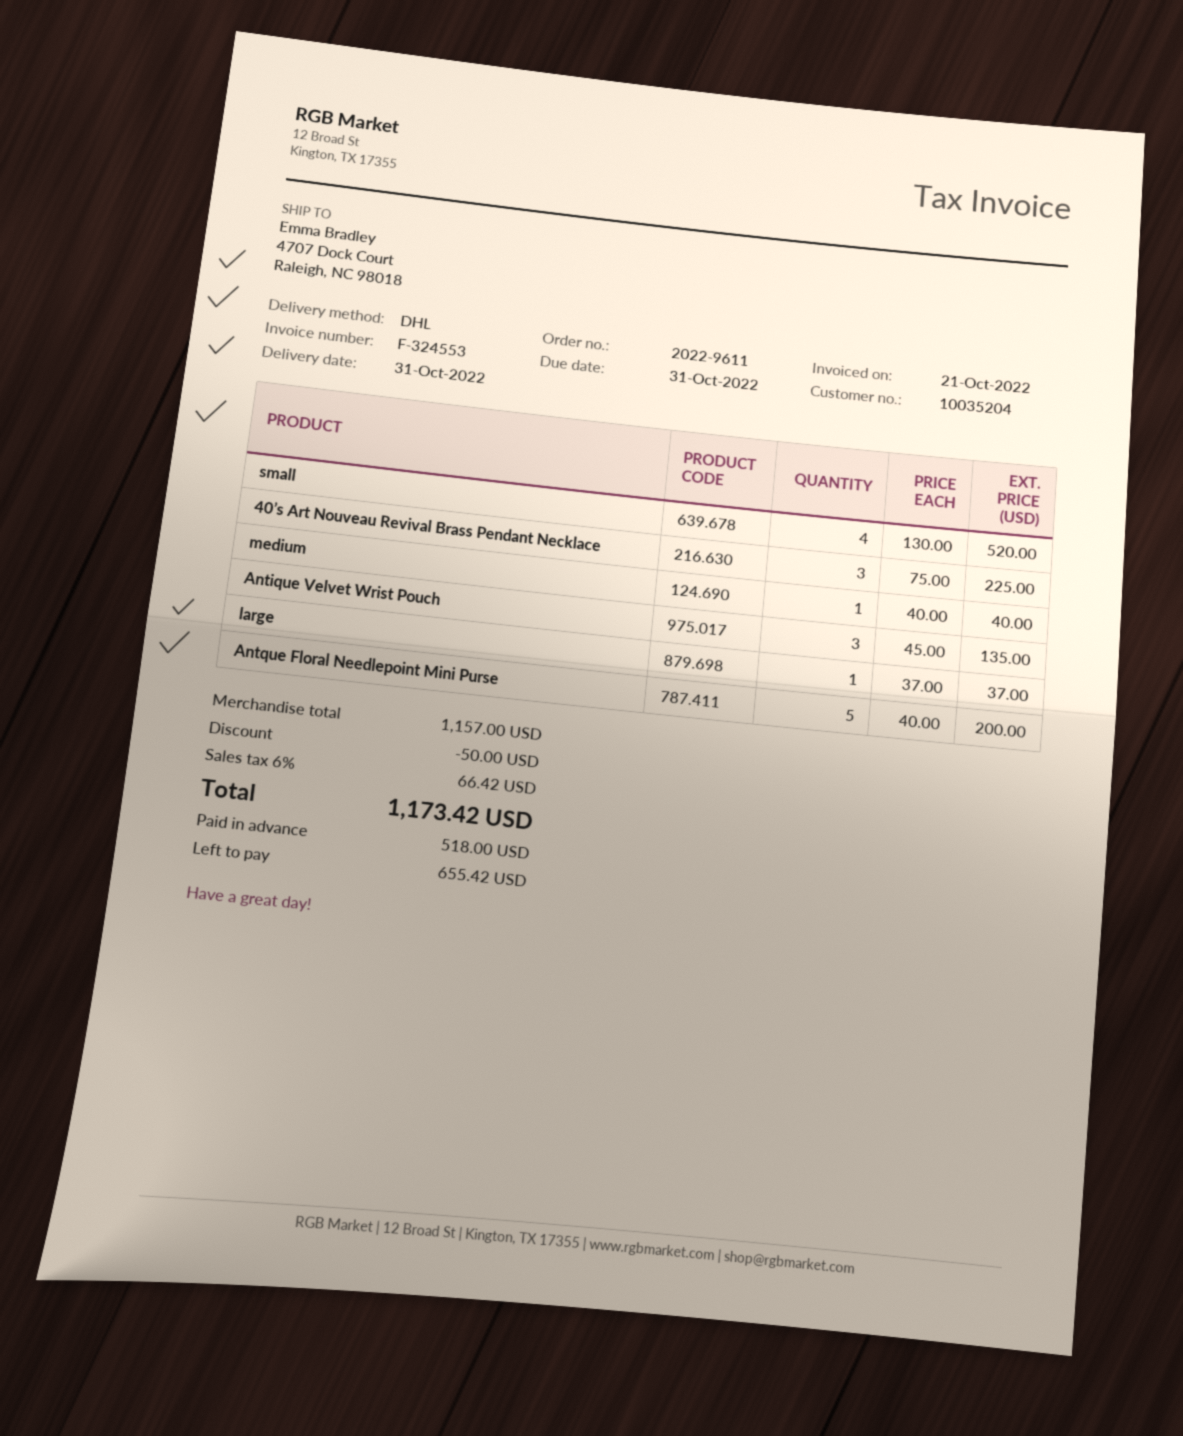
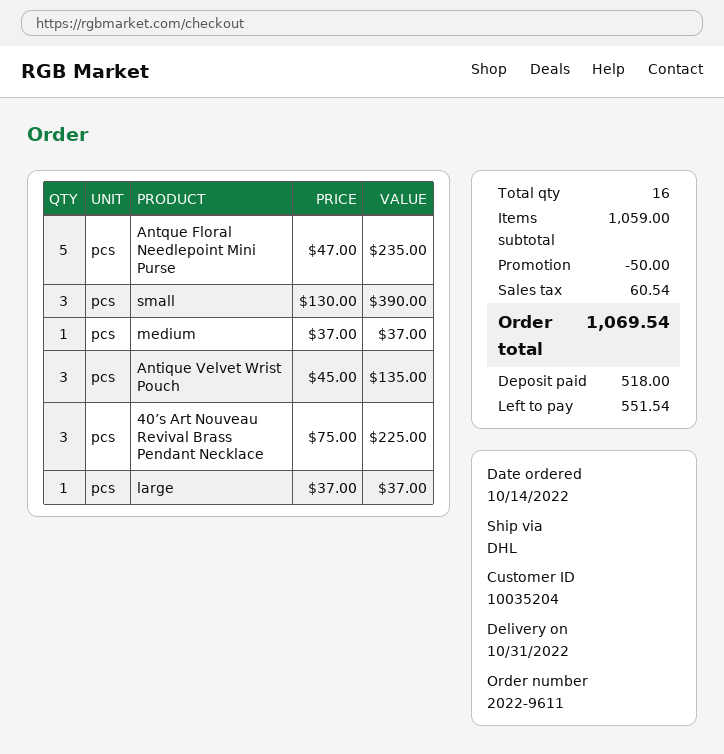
small: 4 x 130.00 = 520.00 -> 3 x 130.00 = 390.00
medium: 1 x 40.00 = 40.00 -> 1 x 37.00 = 37.00
Antque Floral Needlepoint Mini Purse: 5 x 40.00 = 200.00 -> 5 x 47.00 = 235.00
subtotal: 1157.00 -> 1059.00
tax: 66.42 -> 60.54
total: 1173.42 -> 1069.54
balance: 655.42 -> 551.54

